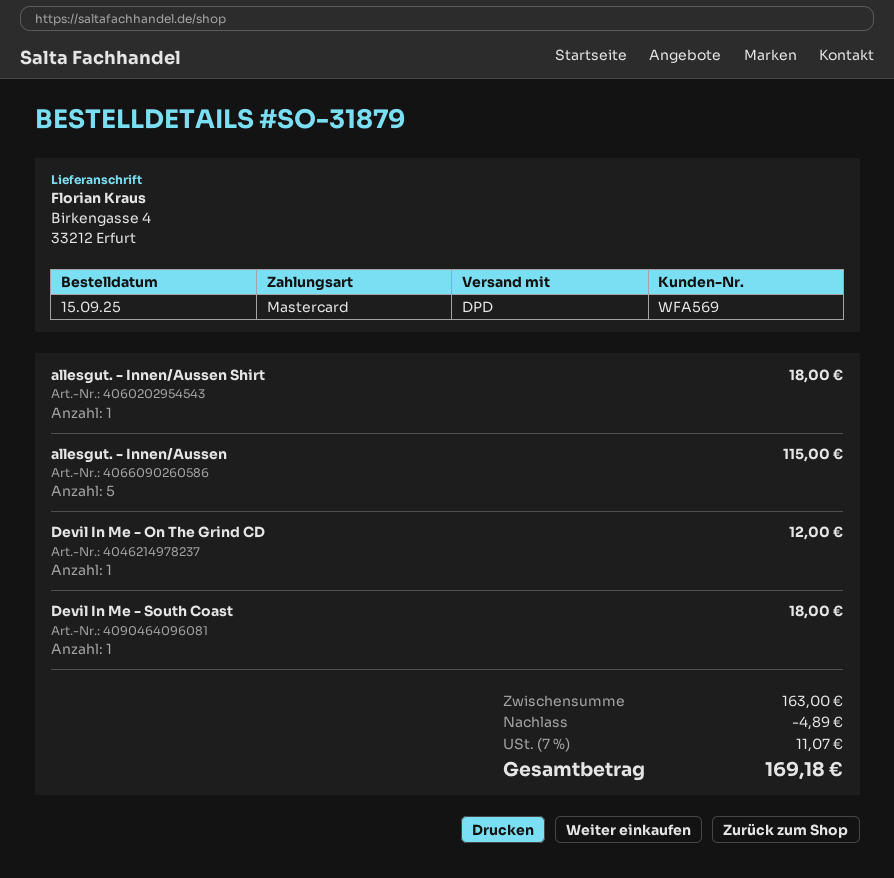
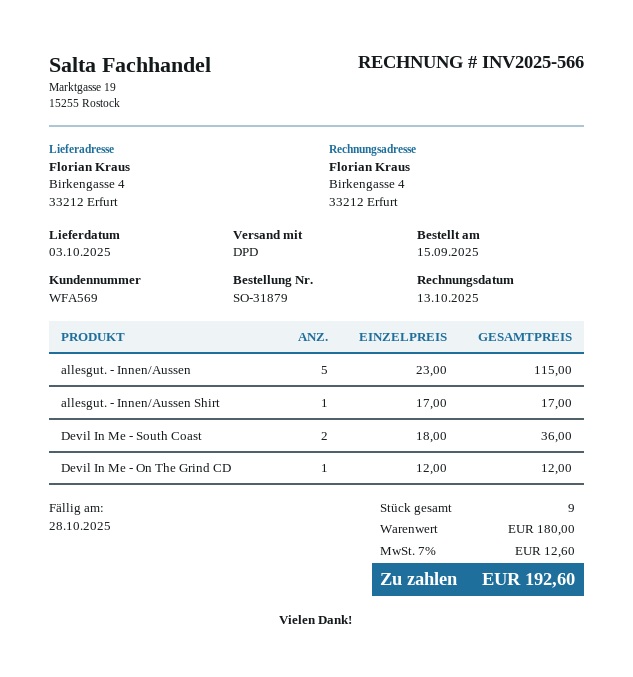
allesgut. - Innen/Aussen Shirt: 1 for 18.00 -> 1 for 17.00
Devil In Me - South Coast: 1 for 18.00 -> 2 for 36.00
subtotal: 163.00 -> 180.00
discount: 4.89 -> none
tax: 7% = 11.07 -> 7% = 12.60
total: 169.18 -> 192.60

